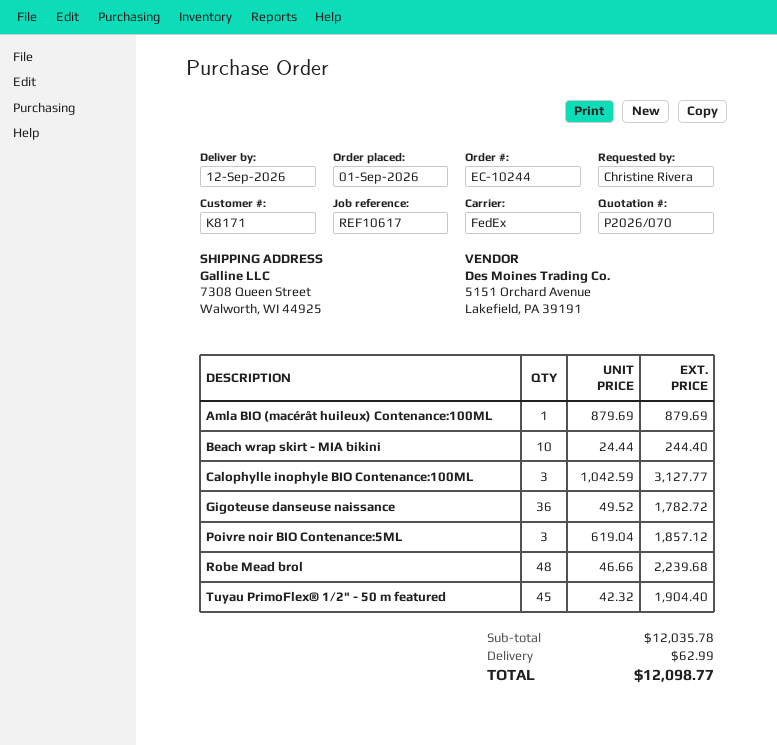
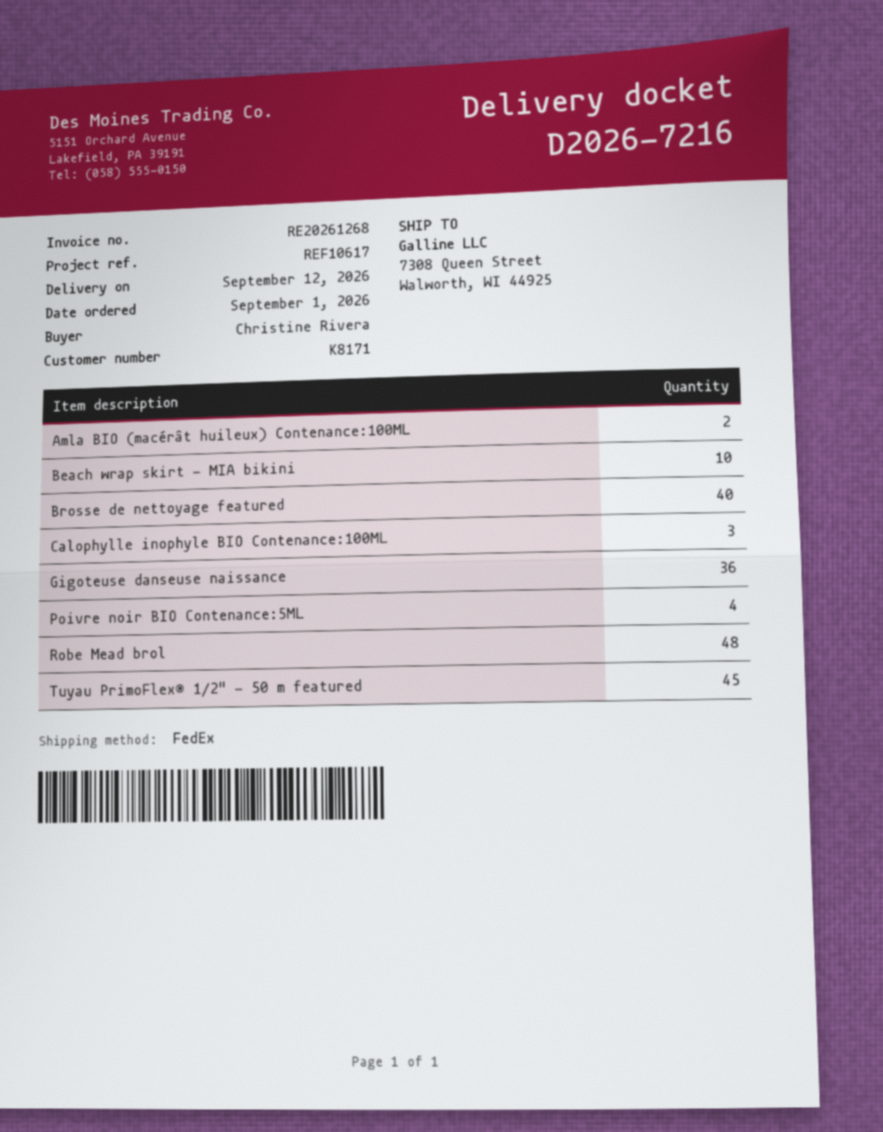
Amla BIO (macérât huileux) Contenance:100ML: 1 -> 2
Poivre noir BIO Contenance:5ML: 3 -> 4
Brosse de nettoyage featured: none -> 40

